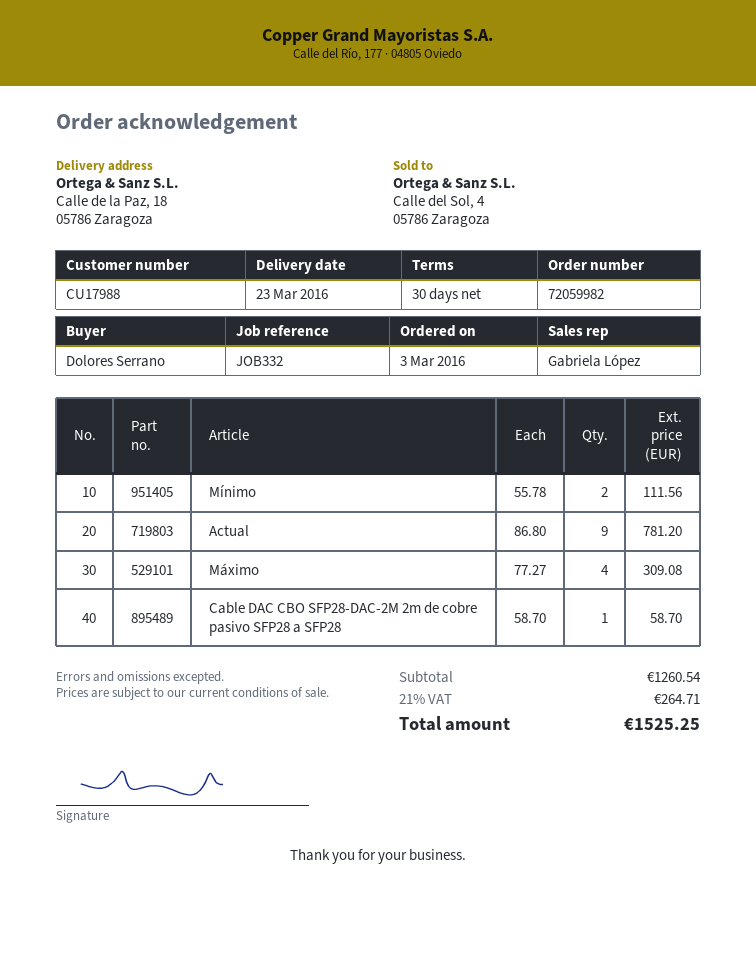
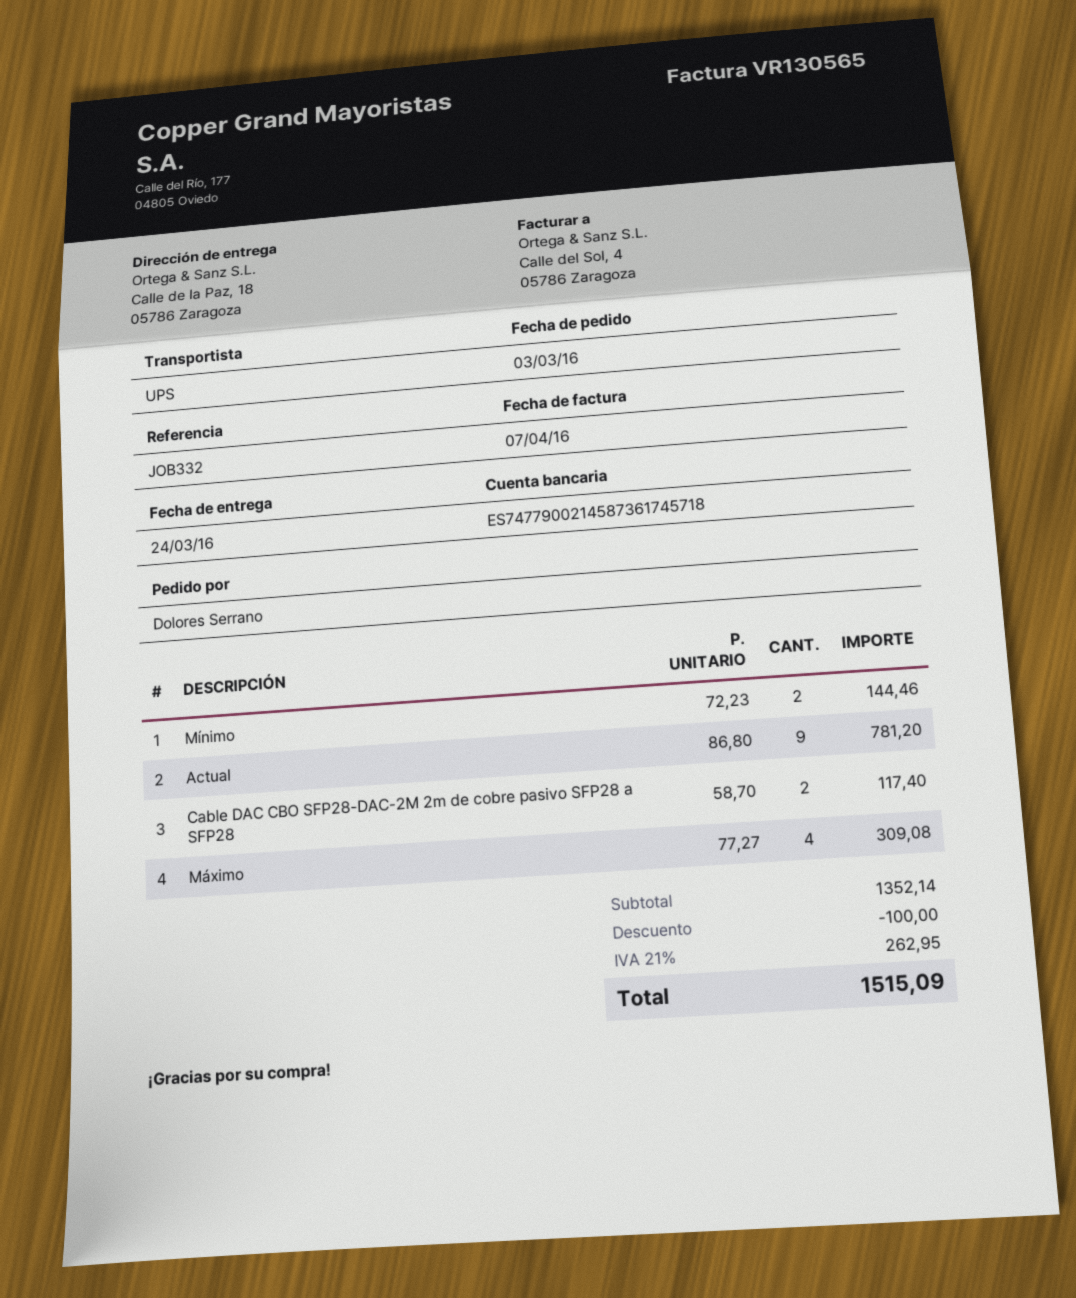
delivery date: 2016-03-23 -> 2016-03-24
Mínimo: 2 x 55.78 = 111.56 -> 2 x 72.23 = 144.46
Cable DAC CBO SFP28-DAC-2M 2m de cobre pasivo SFP28 a SFP28: 1 x 58.70 = 58.70 -> 2 x 58.70 = 117.40
subtotal: 1260.54 -> 1352.14
discount: none -> 100.00
tax: 21% = 264.71 -> 21% = 262.95
total: 1525.25 -> 1515.09

